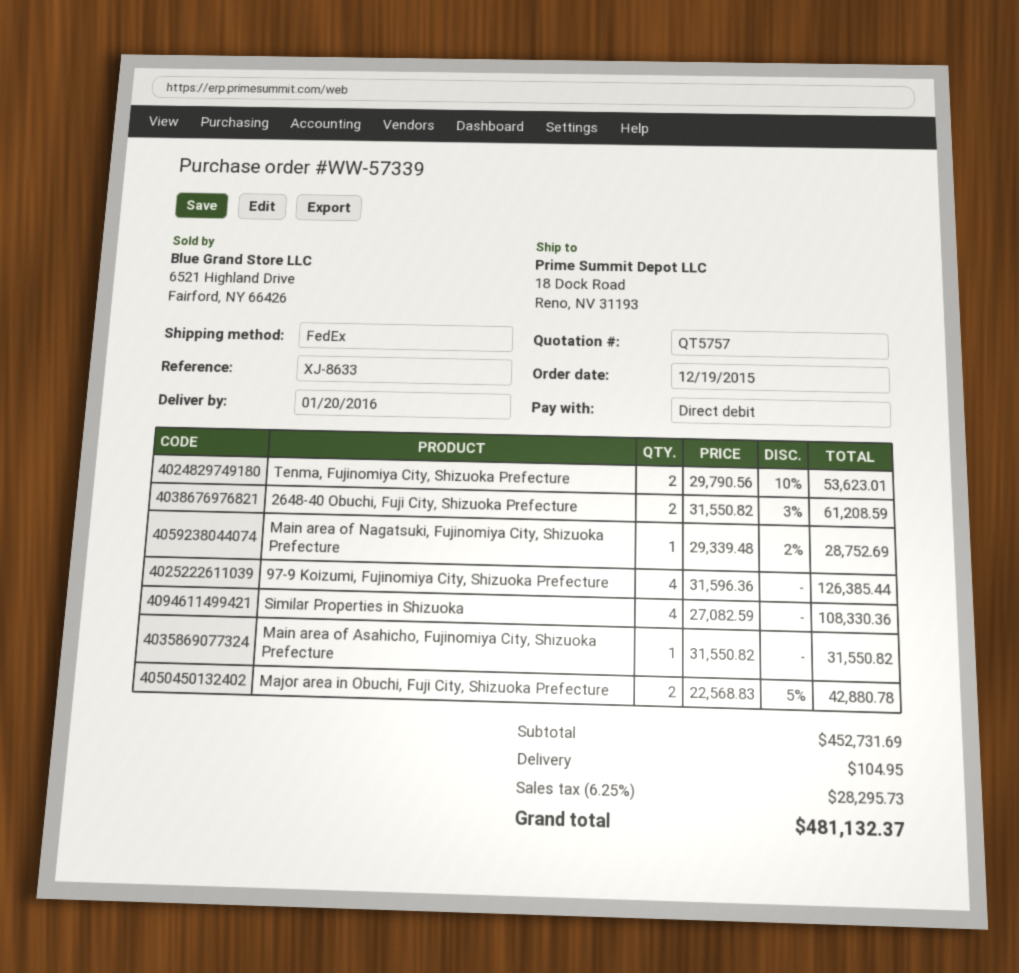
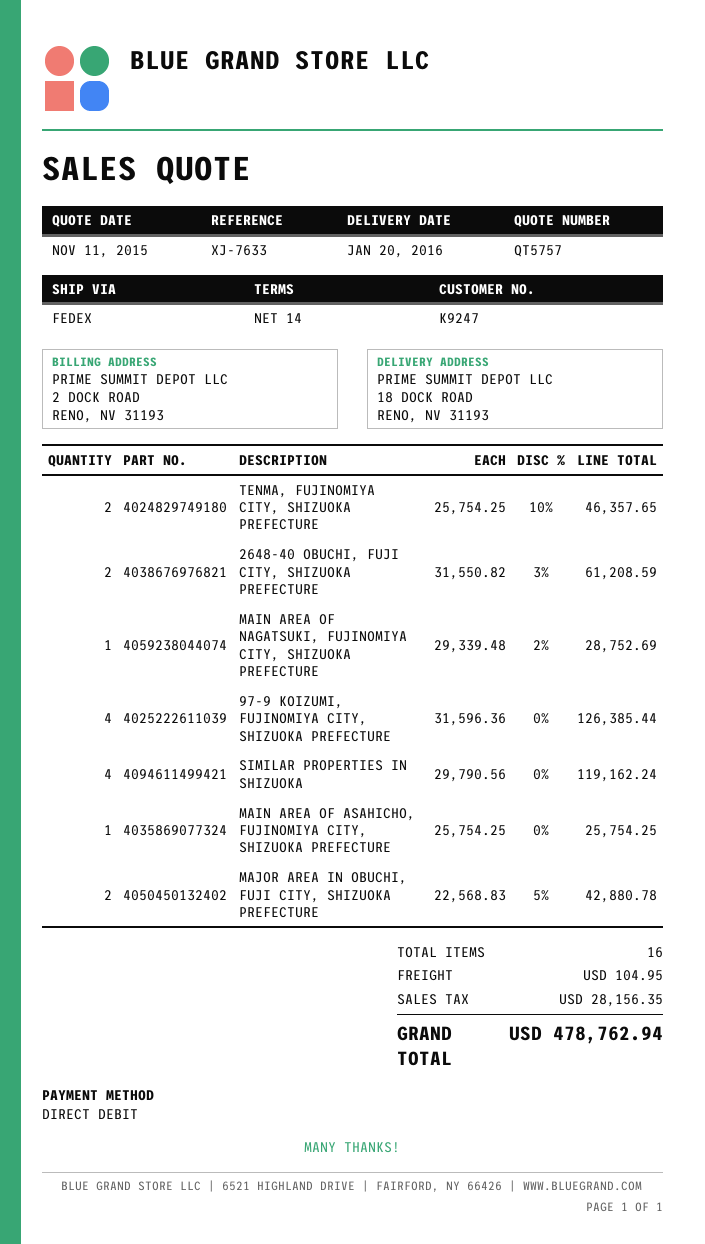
reference: XJ-8633 -> XJ-7633
Tenma, Fujinomiya City, Shizuoka Prefecture: 2 x 29790.56 - 10% = 53623.01 -> 2 x 25754.25 - 10% = 46357.65
Similar Properties in Shizuoka: 4 x 27082.59 = 108330.36 -> 4 x 29790.56 = 119162.24
Main area of Asahicho, Fujinomiya City, Shizuoka Prefecture: 1 x 31550.82 = 31550.82 -> 1 x 25754.25 = 25754.25
tax: 28295.73 -> 28156.35
total: 481132.37 -> 478762.94

